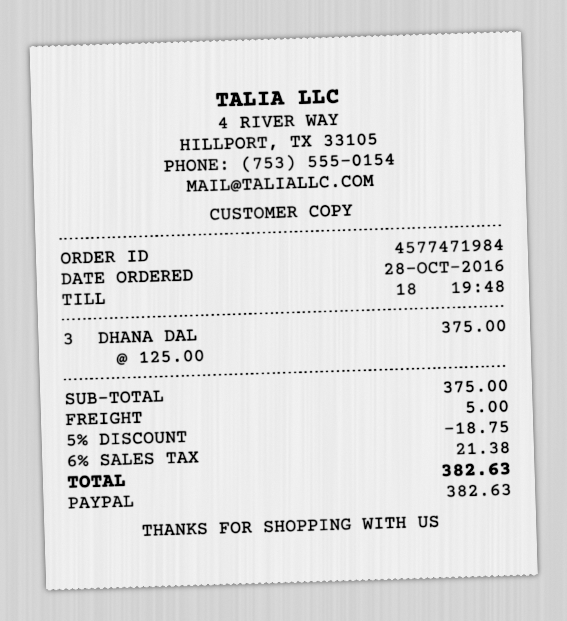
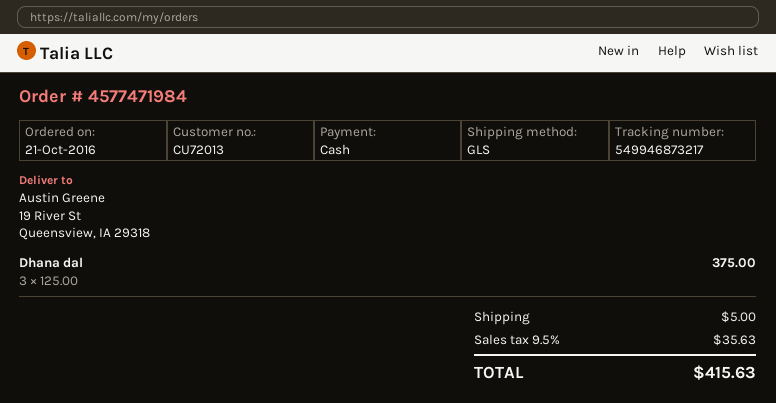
order date: 2016-10-28 -> 2016-10-21
payment method: PayPal -> cash
discount: 5% = 18.75 -> none
tax: 6% = 21.38 -> 9.5% = 35.63
total: 382.63 -> 415.63

